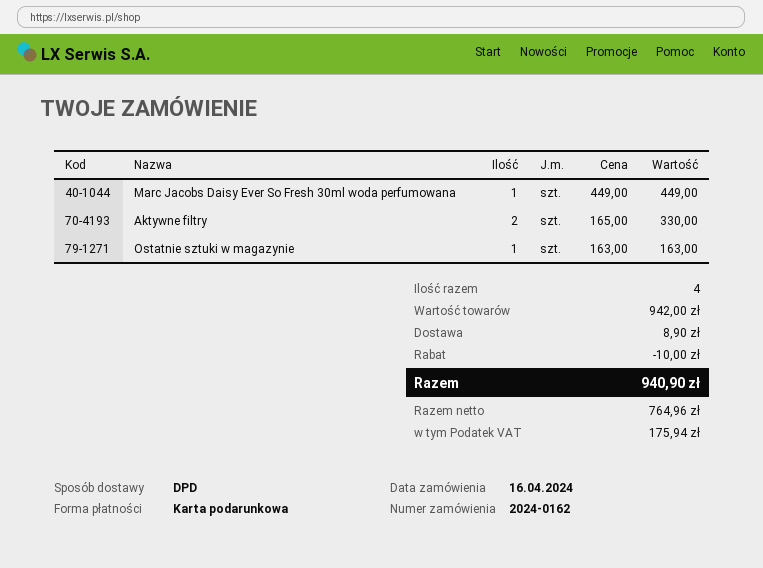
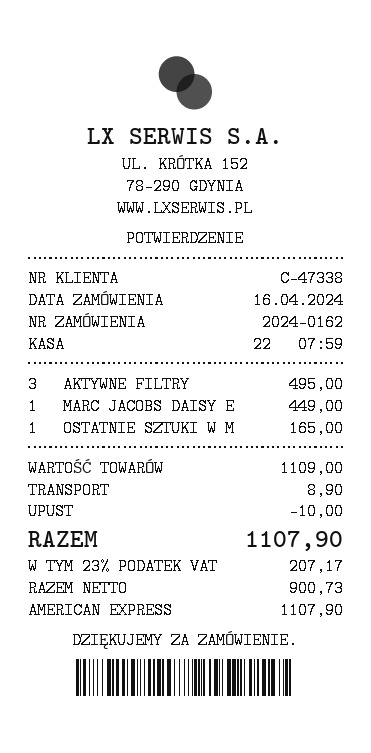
payment method: gift card -> American Express
Aktywne filtry: 2 for 330.00 -> 3 for 495.00
Ostatnie sztuki w magazynie: 1 for 163.00 -> 1 for 165.00
subtotal: 942.00 -> 1109.00
net: 764.96 -> 900.73
tax: 175.94 -> 207.17
total: 940.90 -> 1107.90

